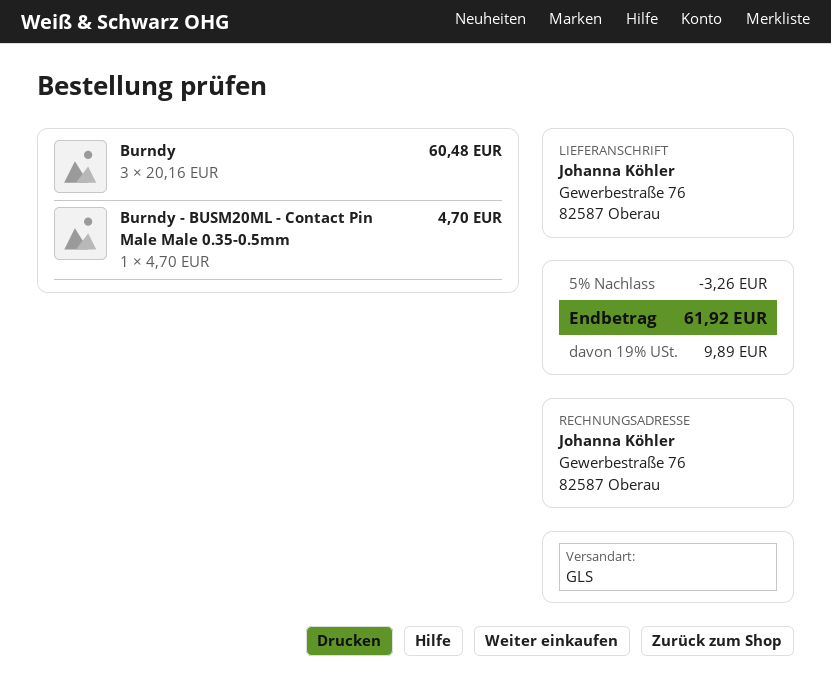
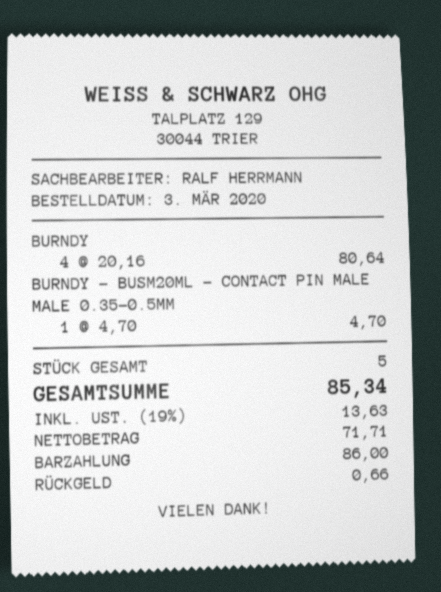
Burndy: 3 x 20.16 = 60.48 -> 4 x 20.16 = 80.64
discount: 5% = 3.26 -> none
tax: 19% = 9.89 -> 19% = 13.63
total: 61.92 -> 85.34

